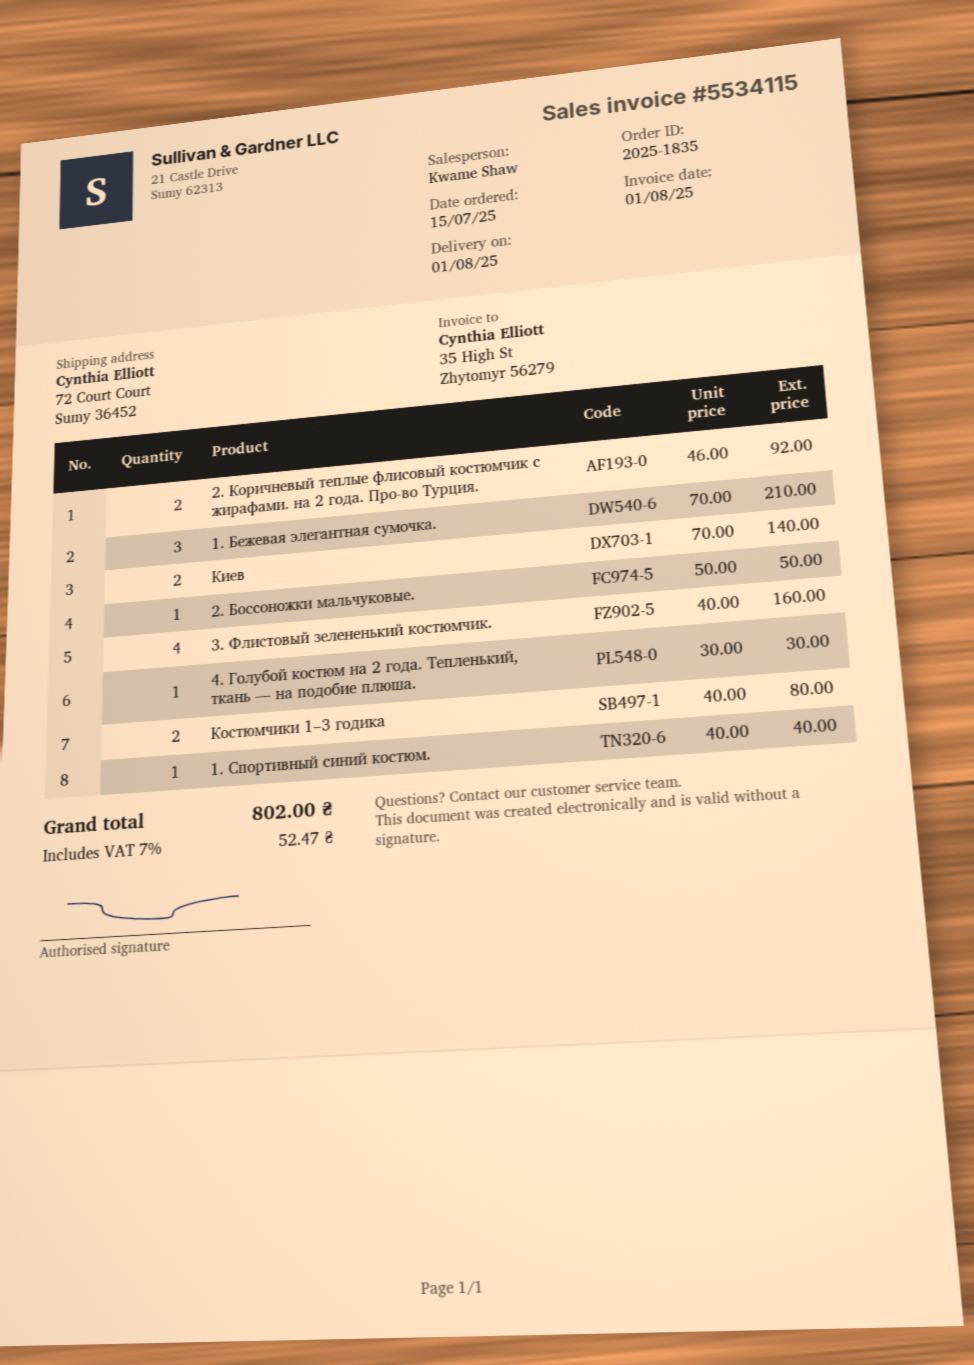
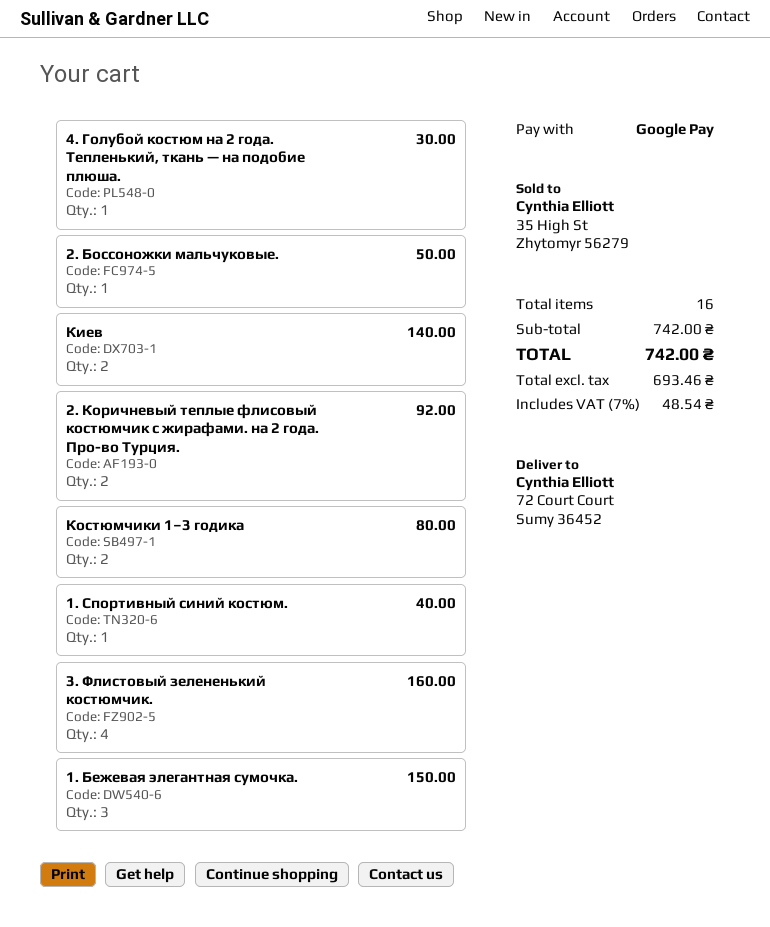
1. Бежевая элегантная сумочка.: 3 for 210.00 -> 3 for 150.00
tax: 7% = 52.47 -> 7% = 48.54
total: 802.00 -> 742.00

